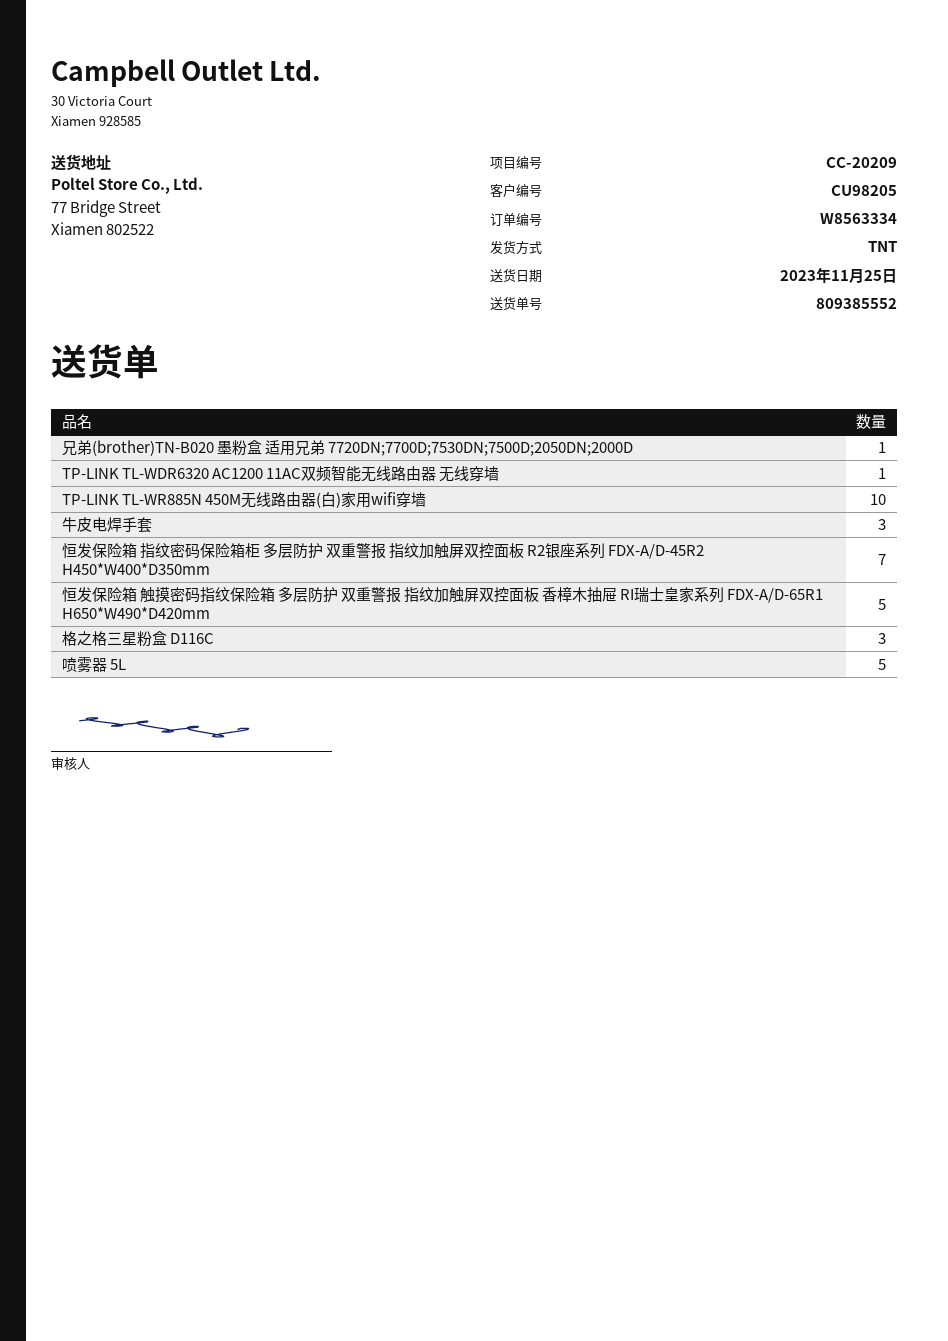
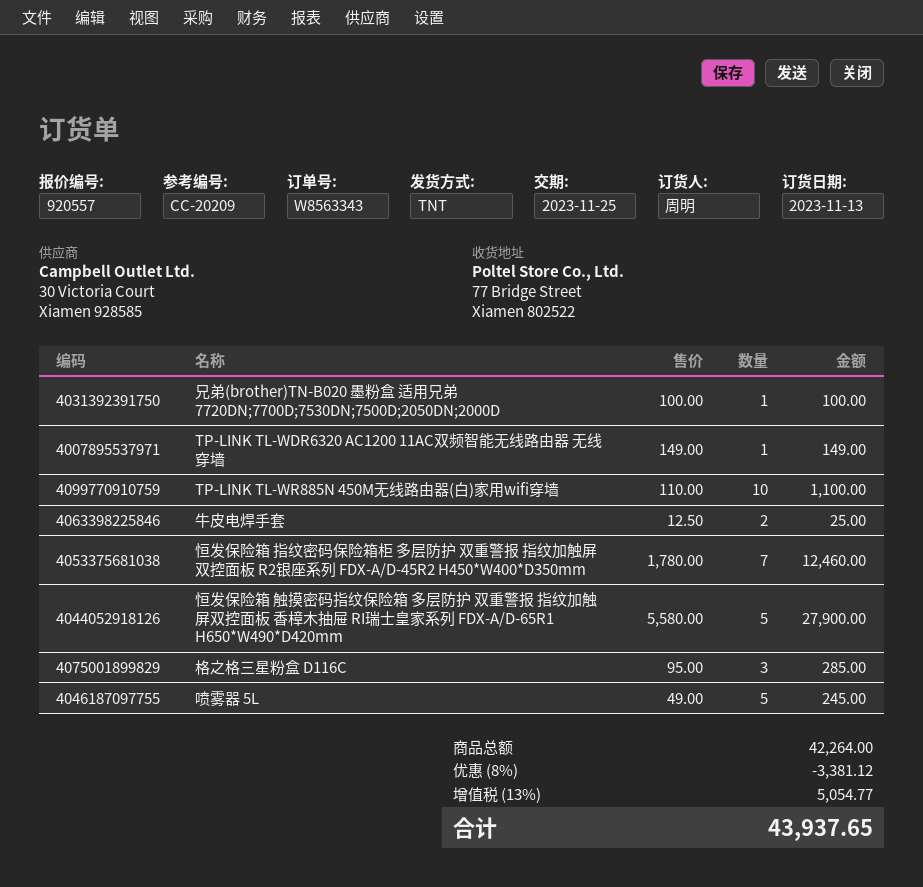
order number: W8563334 -> W8563343
牛皮电焊手套: 3 -> 2

